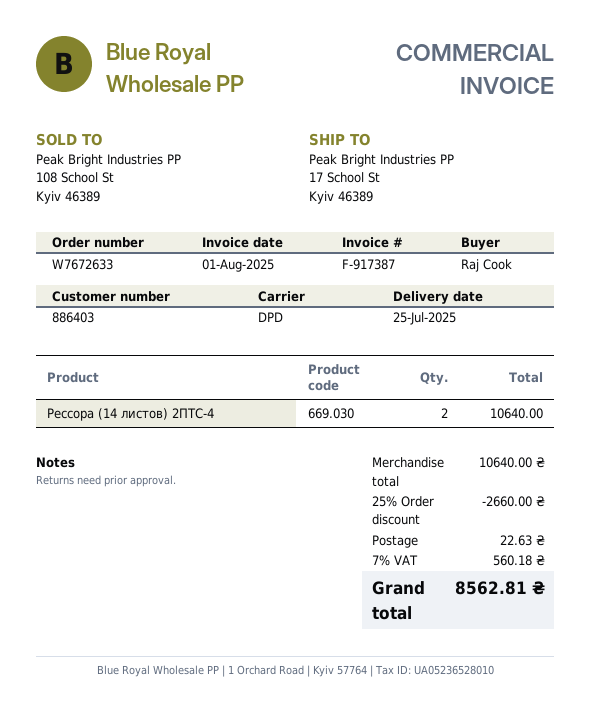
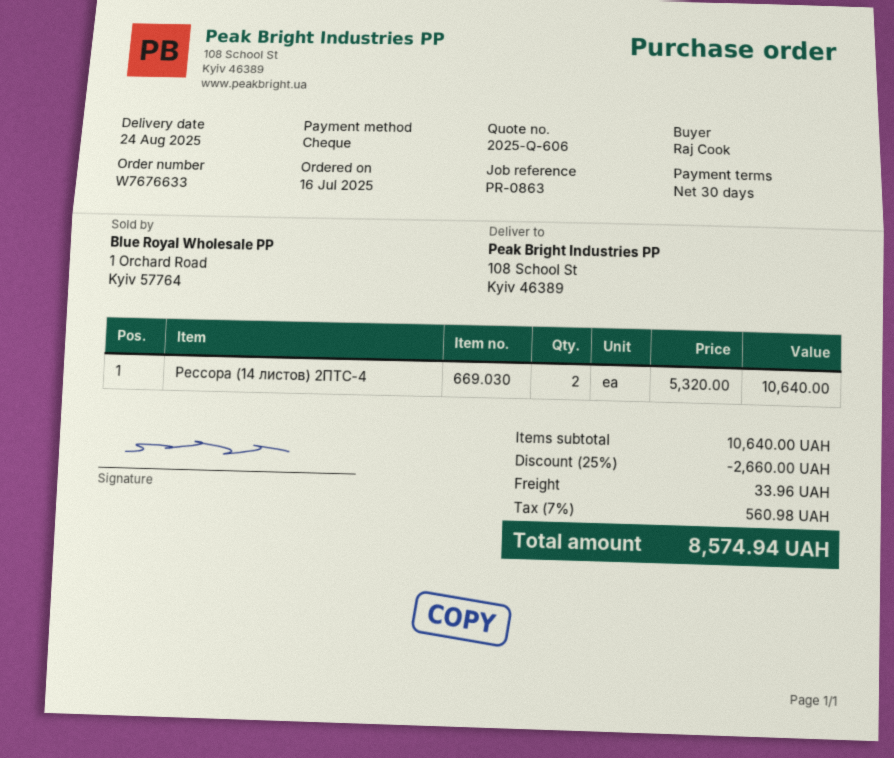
order number: W7672633 -> W7676633
delivery date: 2025-07-25 -> 2025-08-24
ship to: 17 School St, Kyiv 46389 -> 108 School St, Kyiv 46389
shipping: 22.63 -> 33.96
tax: 7% = 560.18 -> 7% = 560.98
total: 8562.81 -> 8574.94

